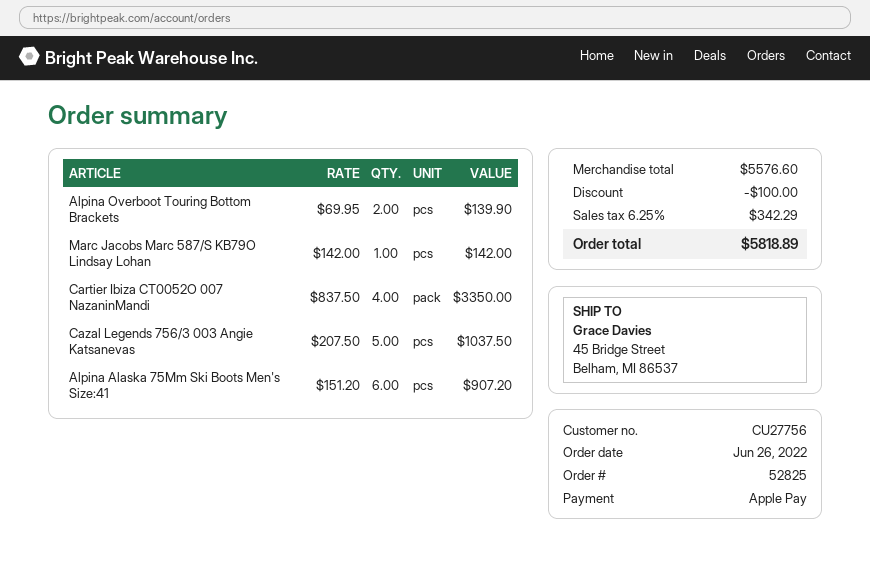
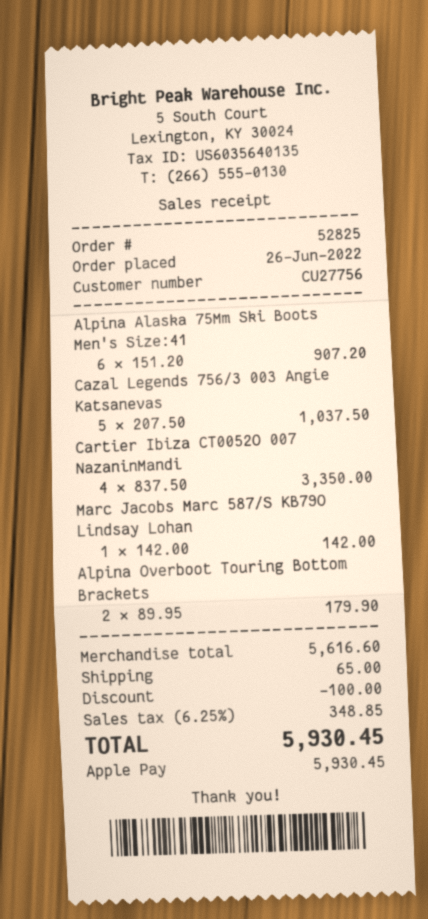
Alpina Overboot Touring Bottom Brackets: 2 x 69.95 = 139.90 -> 2 x 89.95 = 179.90
subtotal: 5576.60 -> 5616.60
shipping: none -> 65.00
tax: 6.25% = 342.29 -> 6.25% = 348.85
total: 5818.89 -> 5930.45

